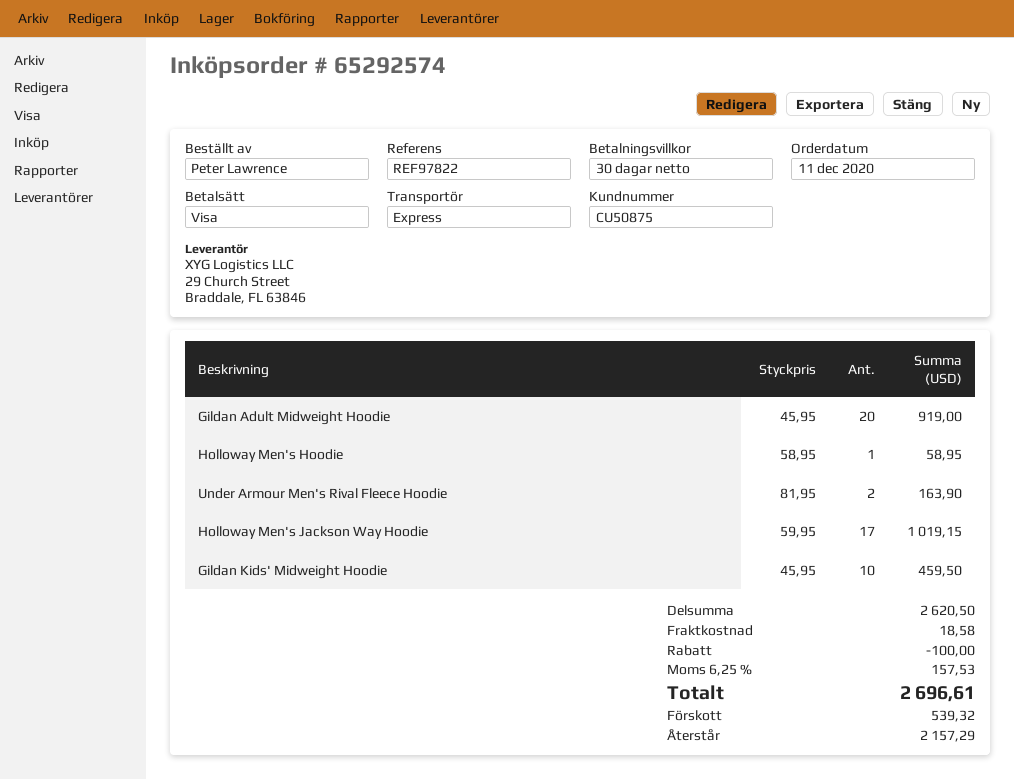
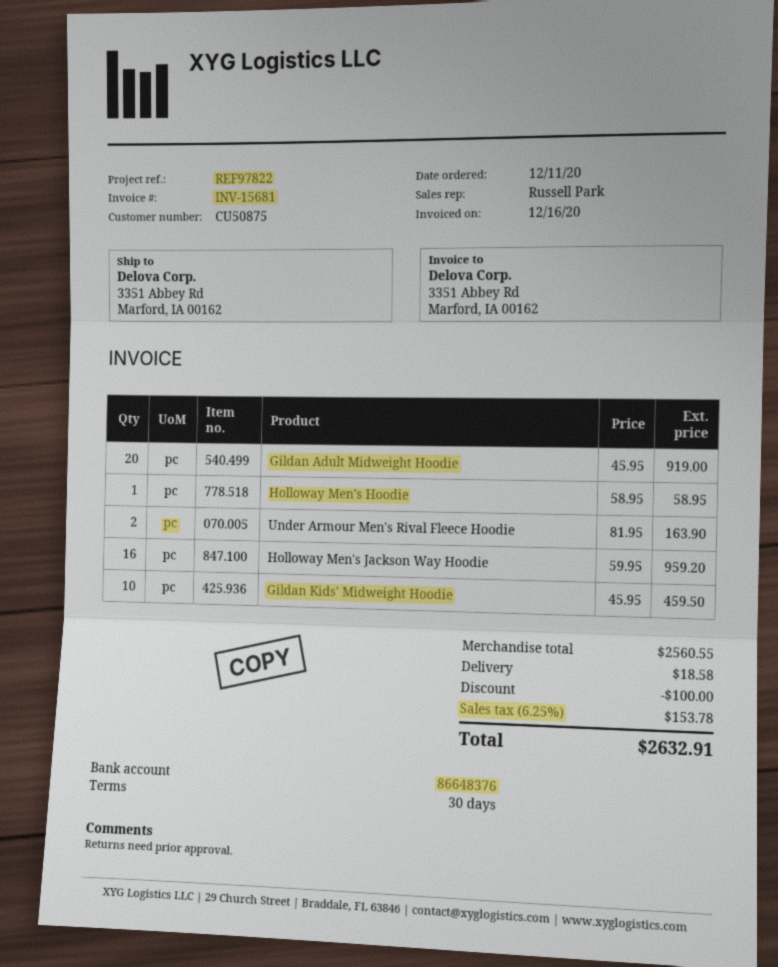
Holloway Men's Jackson Way Hoodie: 17 x 59.95 = 1019.15 -> 16 x 59.95 = 959.20
subtotal: 2620.50 -> 2560.55
tax: 6.25% = 157.53 -> 6.25% = 153.78
total: 2696.61 -> 2632.91

